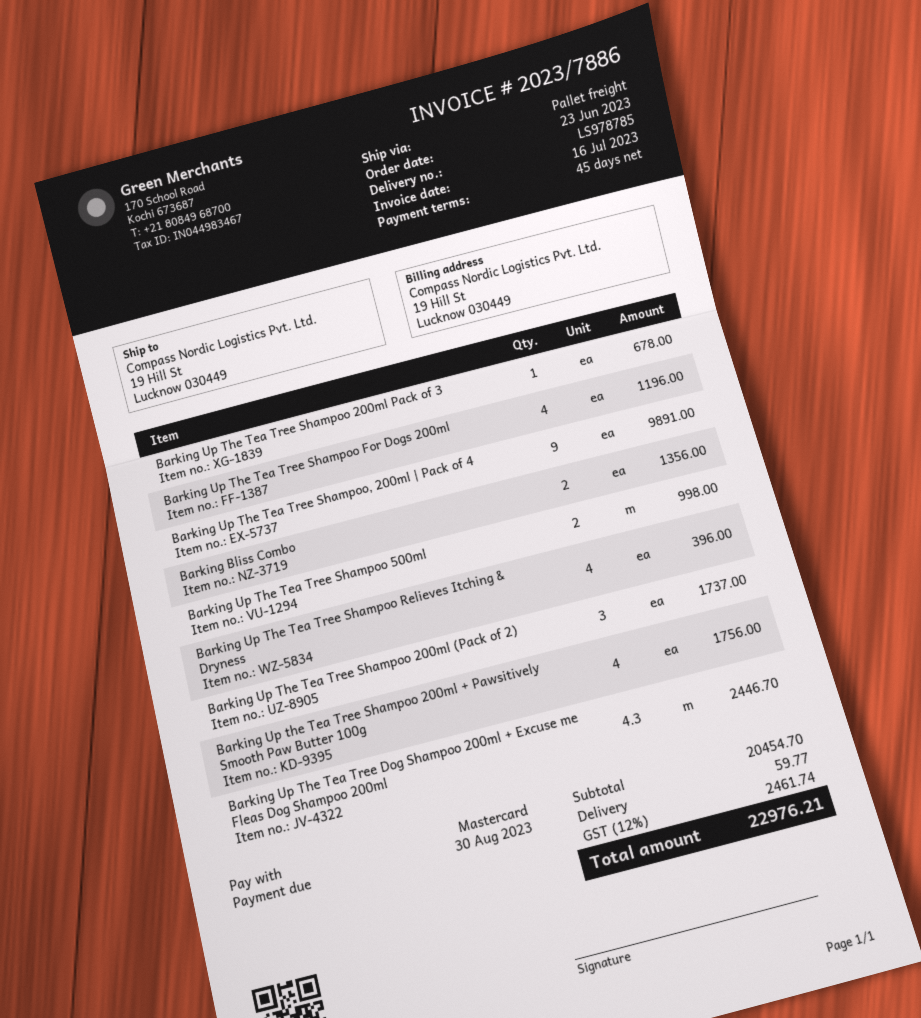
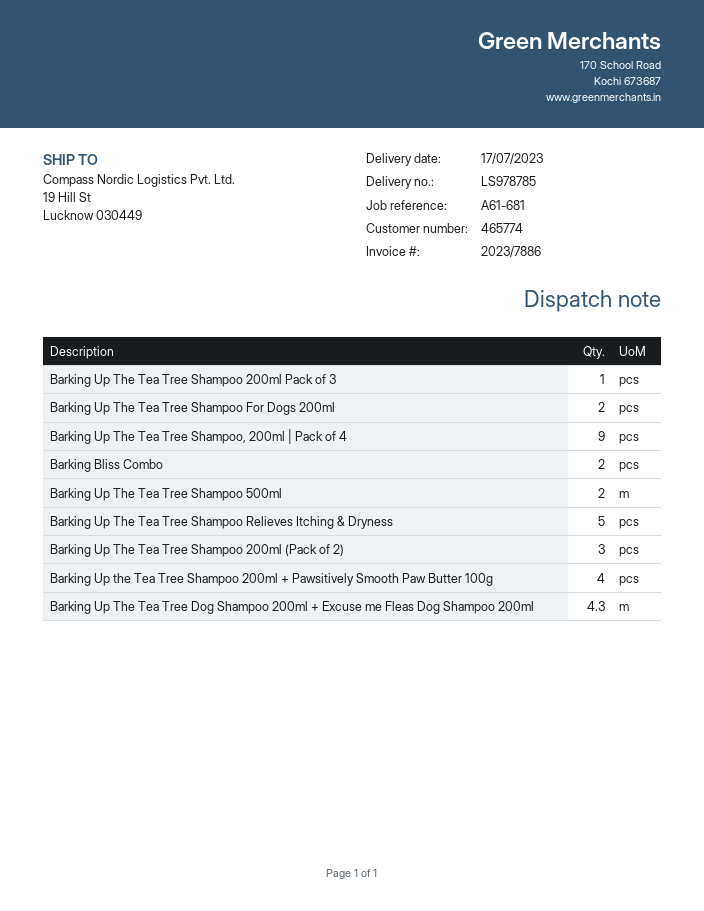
Barking Up The Tea Tree Shampoo For Dogs 200ml: 4 -> 2
Barking Up The Tea Tree Shampoo Relieves Itching & Dryness: 4 -> 5

